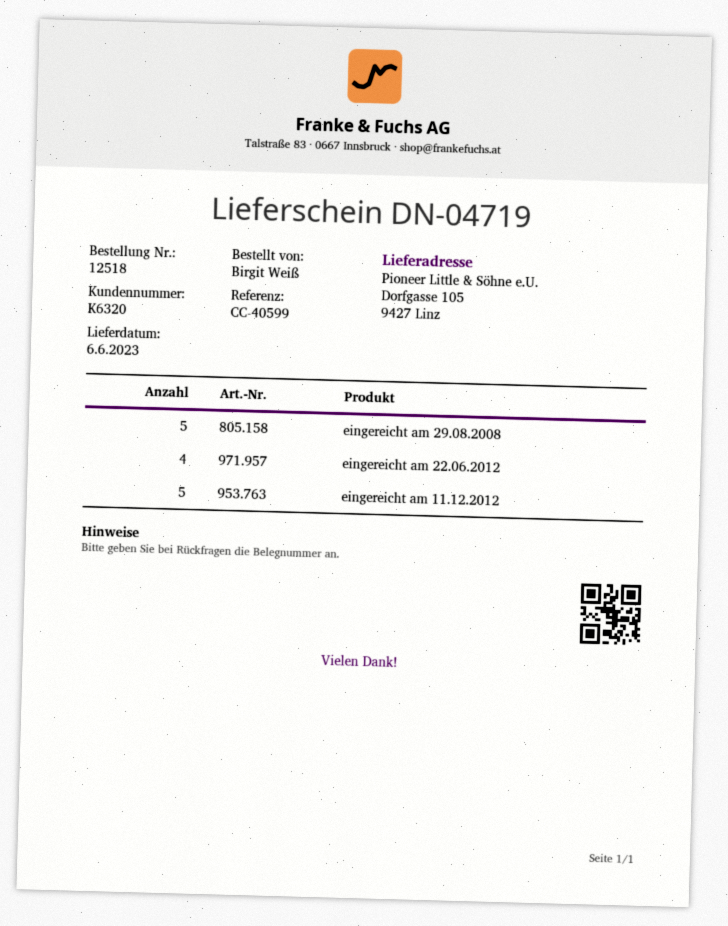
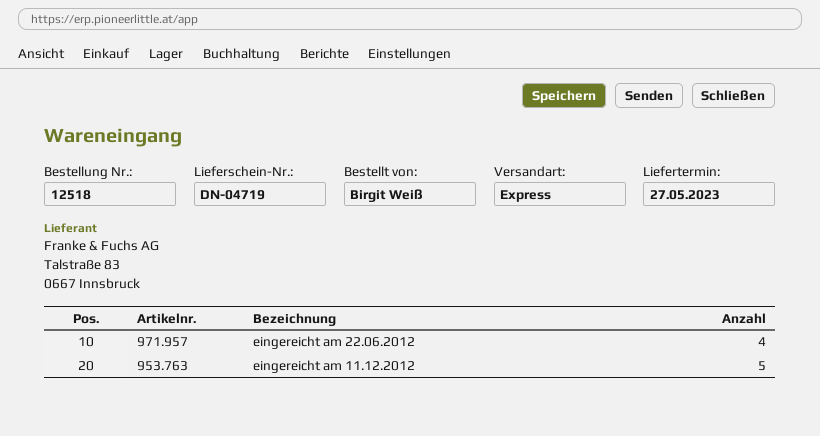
delivery date: 2023-06-06 -> 2023-05-27
eingereicht am 29.08.2008: 5 -> none

